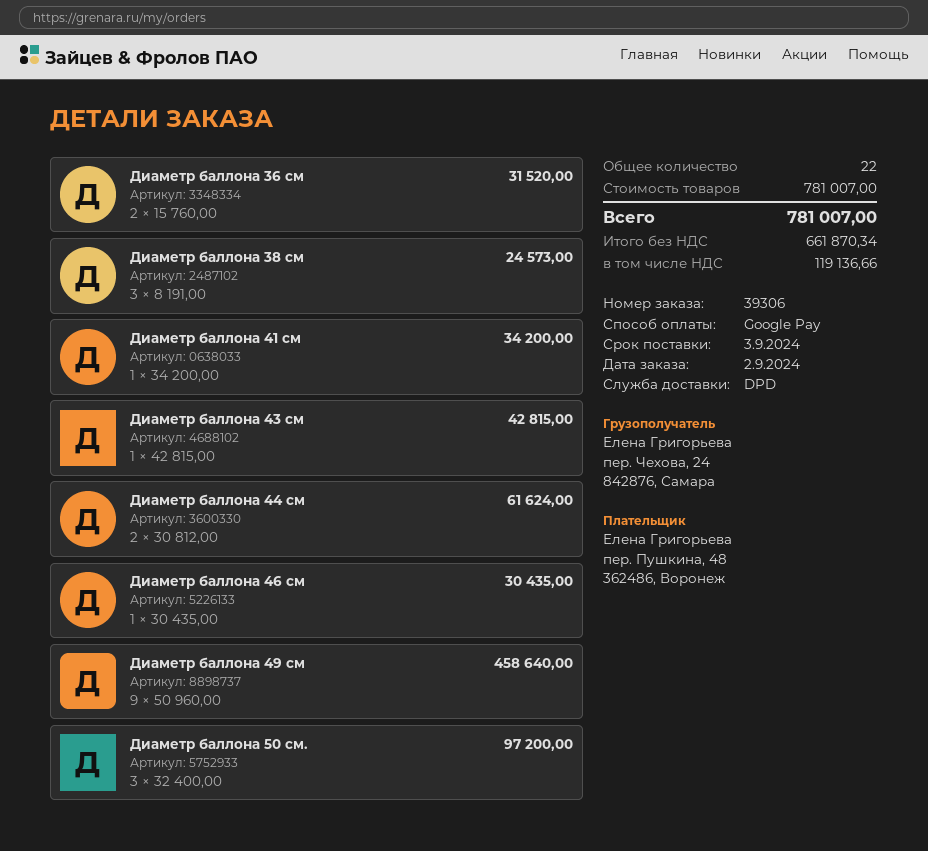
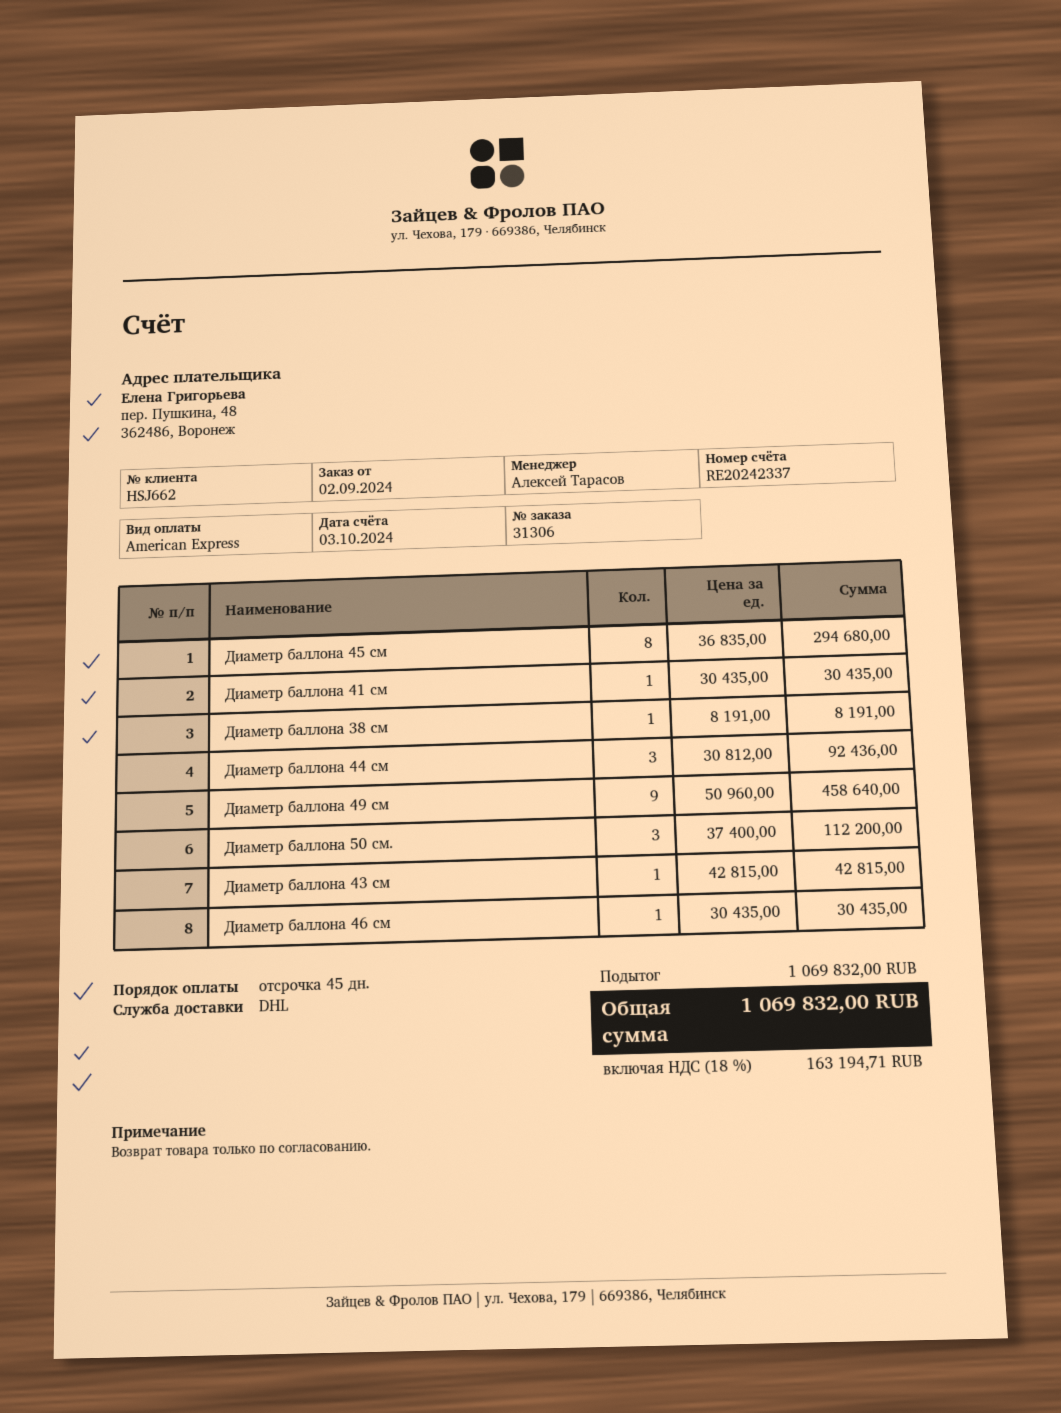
order number: 39306 -> 31306
payment method: Google Pay -> American Express
shipping method: DPD -> DHL
Диаметр баллона 36 см: 2 x 15760.00 = 31520.00 -> none
Диаметр баллона 38 см: 3 x 8191.00 = 24573.00 -> 1 x 8191.00 = 8191.00
Диаметр баллона 41 см: 1 x 34200.00 = 34200.00 -> 1 x 30435.00 = 30435.00
Диаметр баллона 44 см: 2 x 30812.00 = 61624.00 -> 3 x 30812.00 = 92436.00
Диаметр баллона 50 см.: 3 x 32400.00 = 97200.00 -> 3 x 37400.00 = 112200.00
Диаметр баллона 45 см: none -> 8 x 36835.00 = 294680.00
subtotal: 781007.00 -> 1069832.00
tax: 119136.66 -> 163194.71
total: 781007.00 -> 1069832.00

